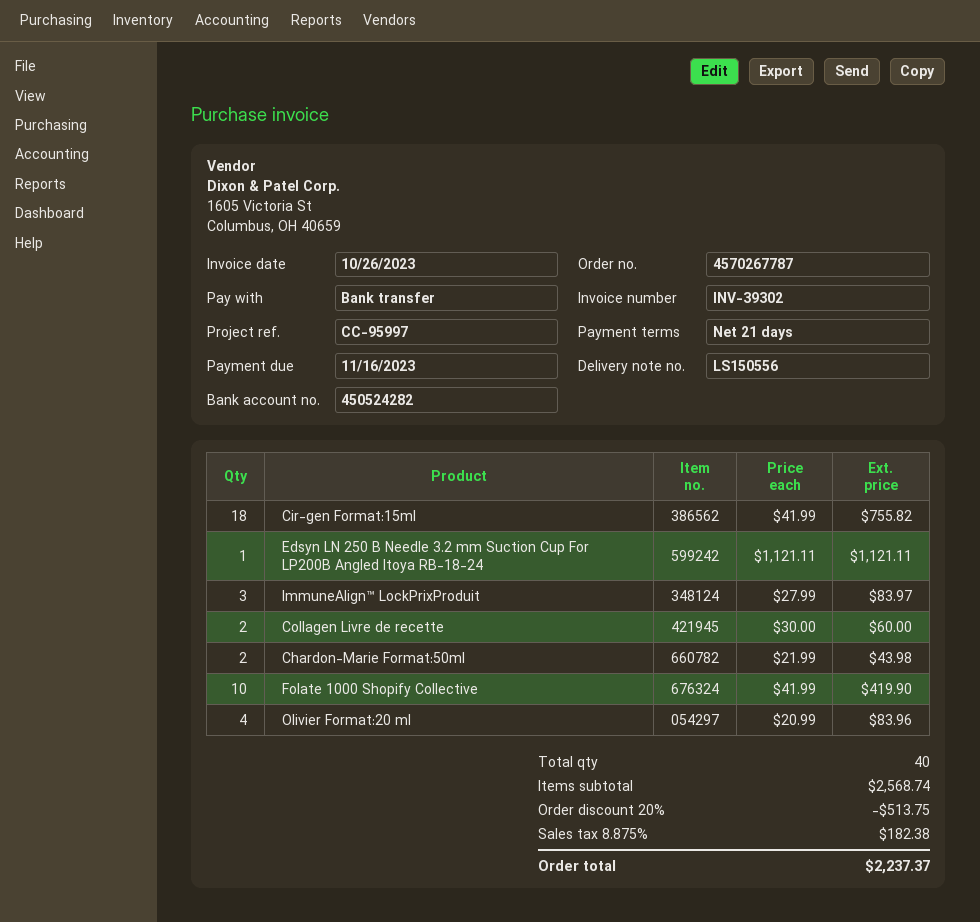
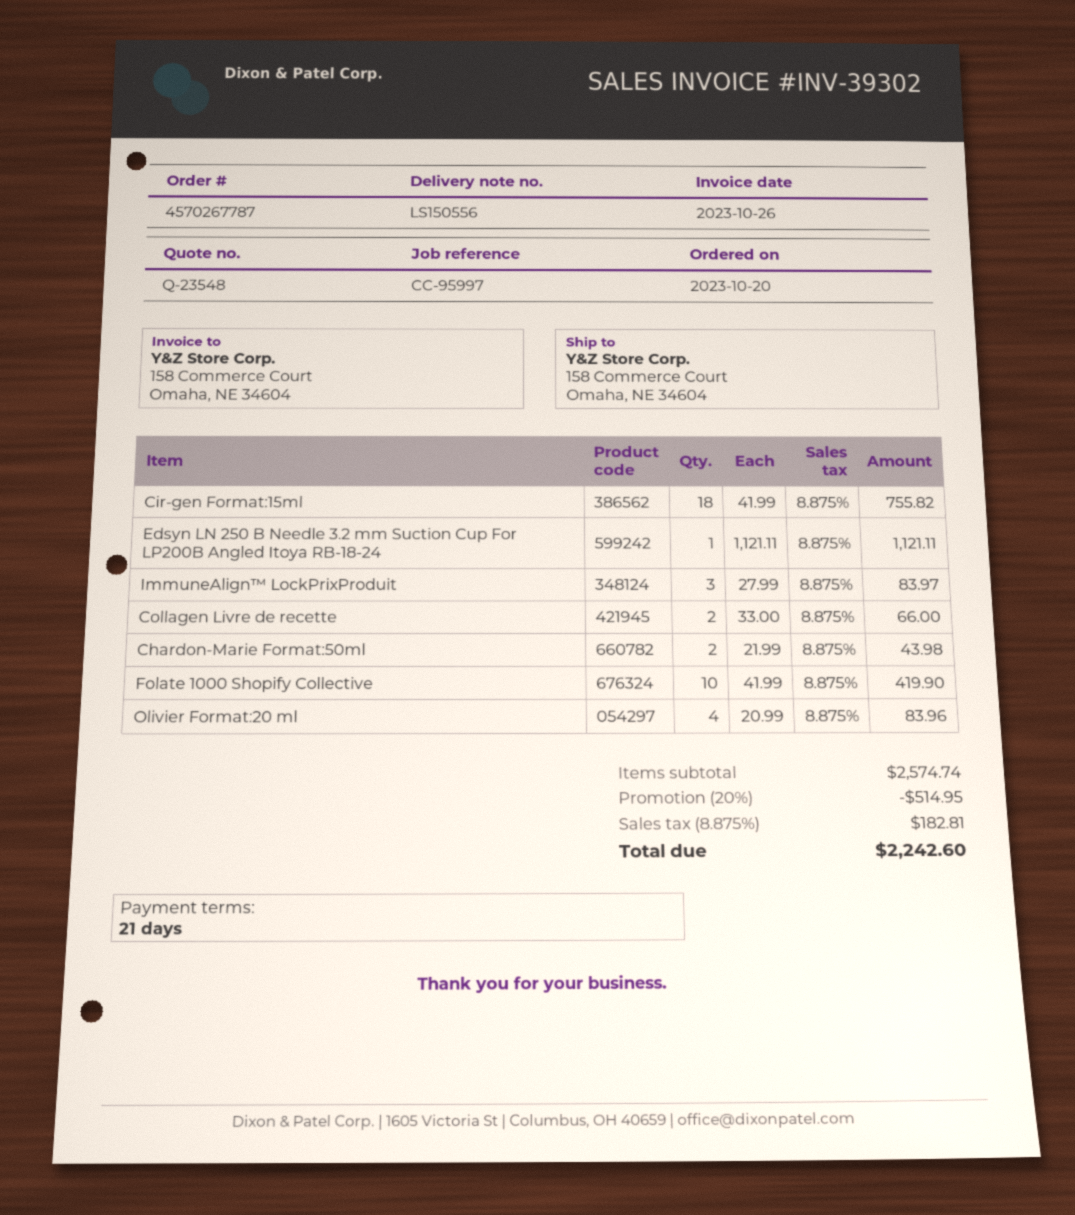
Collagen Livre de recette: 2 x 30.00 = 60.00 -> 2 x 33.00 = 66.00
subtotal: 2568.74 -> 2574.74
discount: 20% = 513.75 -> 20% = 514.95
tax: 8.875% = 182.38 -> 8.875% = 182.81
total: 2237.37 -> 2242.60

